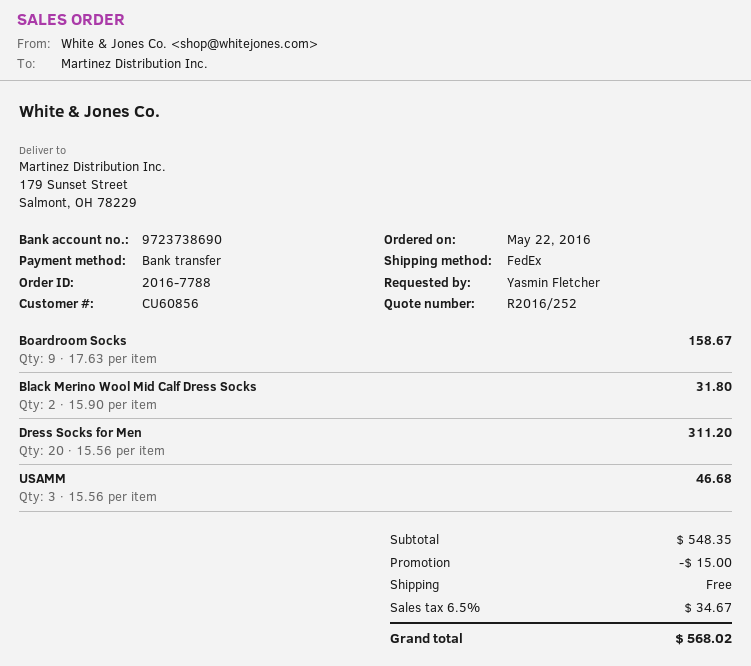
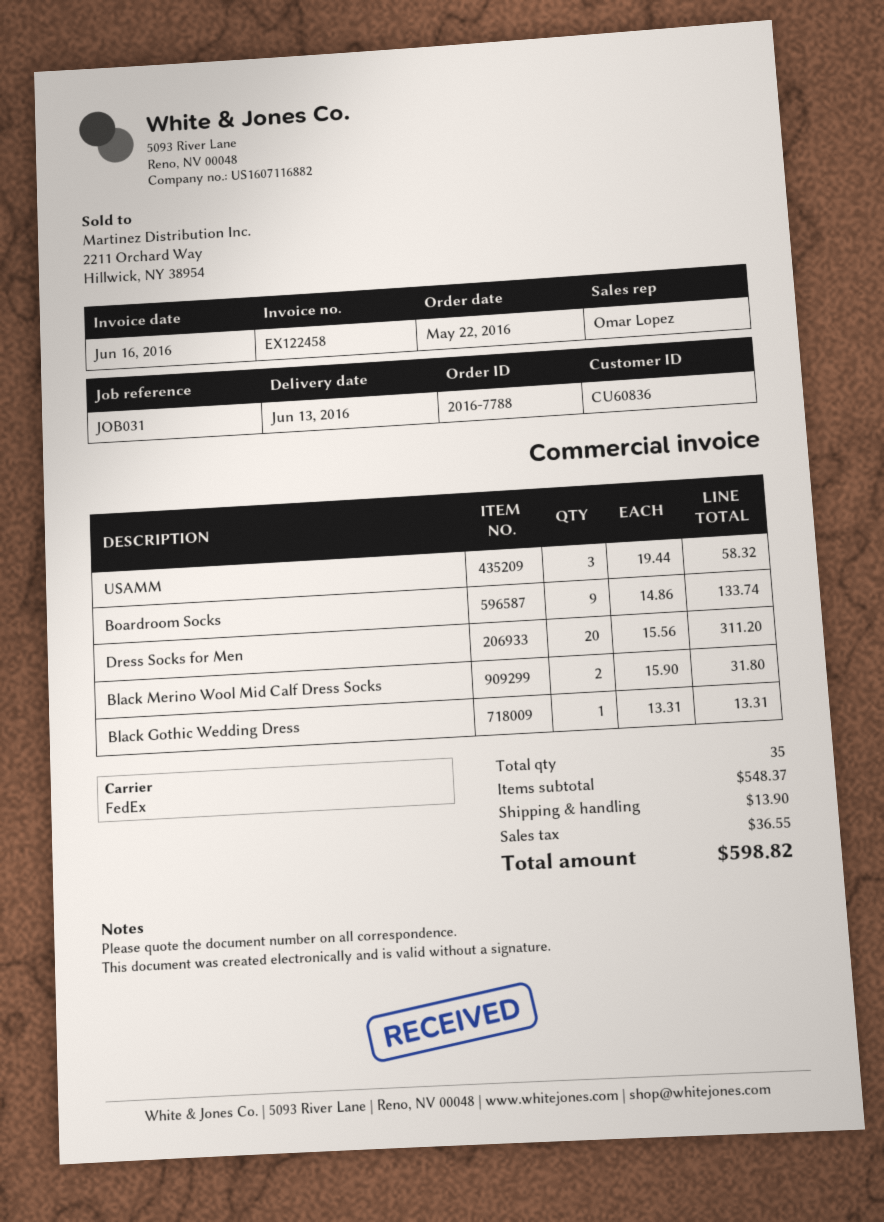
customer number: CU60856 -> CU60836
Boardroom Socks: 9 x 17.63 = 158.67 -> 9 x 14.86 = 133.74
USAMM: 3 x 15.56 = 46.68 -> 3 x 19.44 = 58.32
Black Gothic Wedding Dress: none -> 1 x 13.31 = 13.31
subtotal: 548.35 -> 548.37
discount: 15.00 -> none
shipping: 0.00 -> 13.90
tax: 34.67 -> 36.55
total: 568.02 -> 598.82

